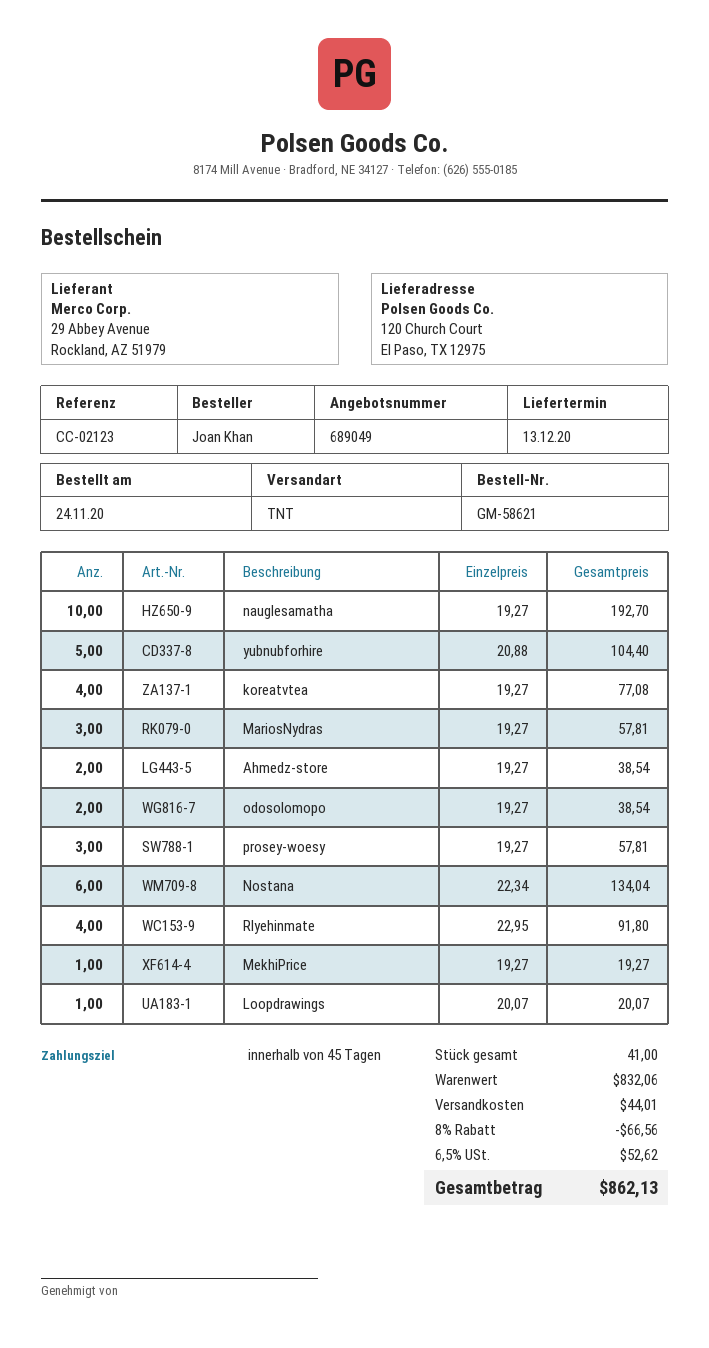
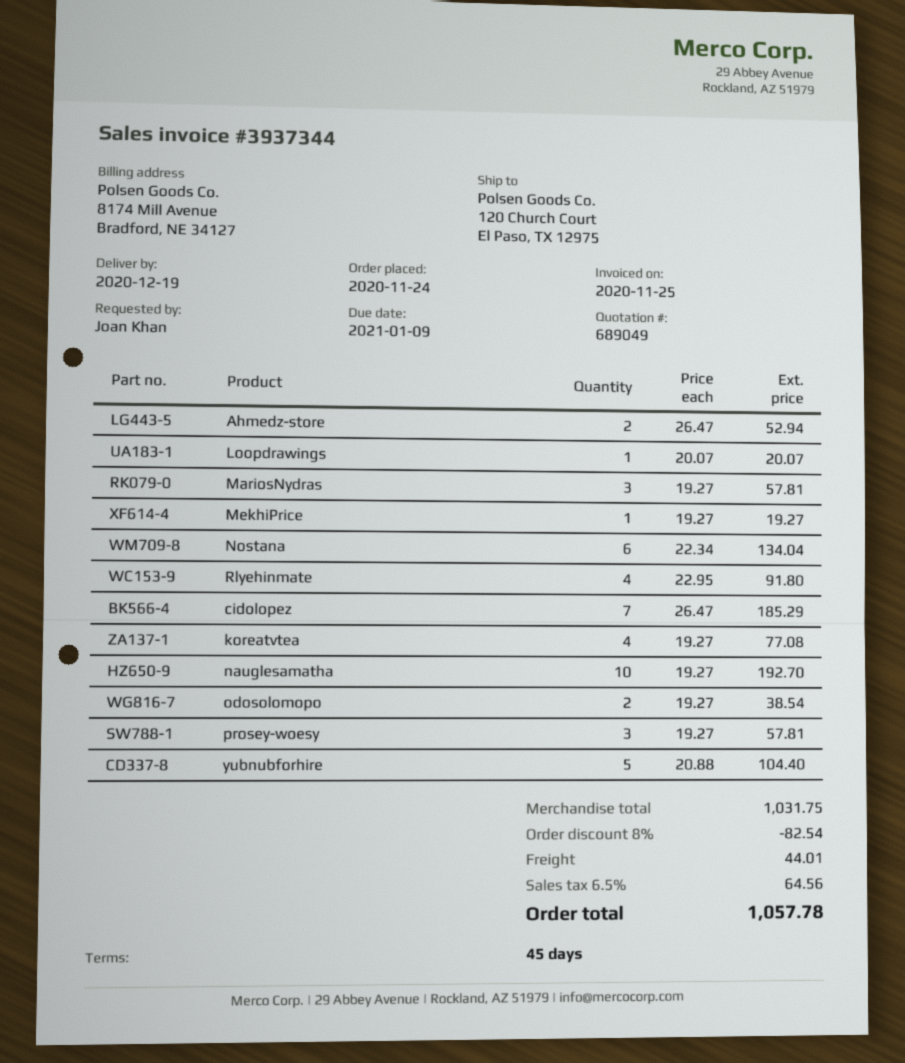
delivery date: 2020-12-13 -> 2020-12-19
Ahmedz-store: 2 x 19.27 = 38.54 -> 2 x 26.47 = 52.94
cidolopez: none -> 7 x 26.47 = 185.29
subtotal: 832.06 -> 1031.75
discount: 8% = 66.56 -> 8% = 82.54
tax: 6.5% = 52.62 -> 6.5% = 64.56
total: 862.13 -> 1057.78

